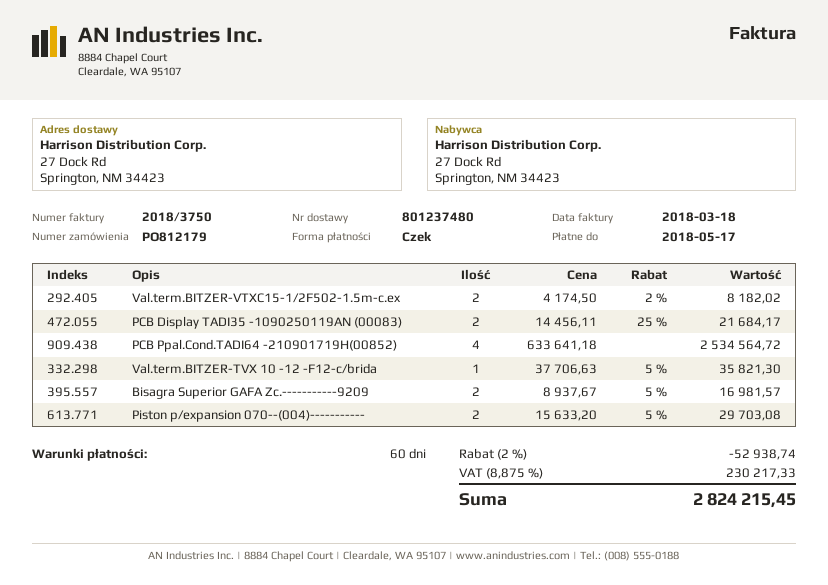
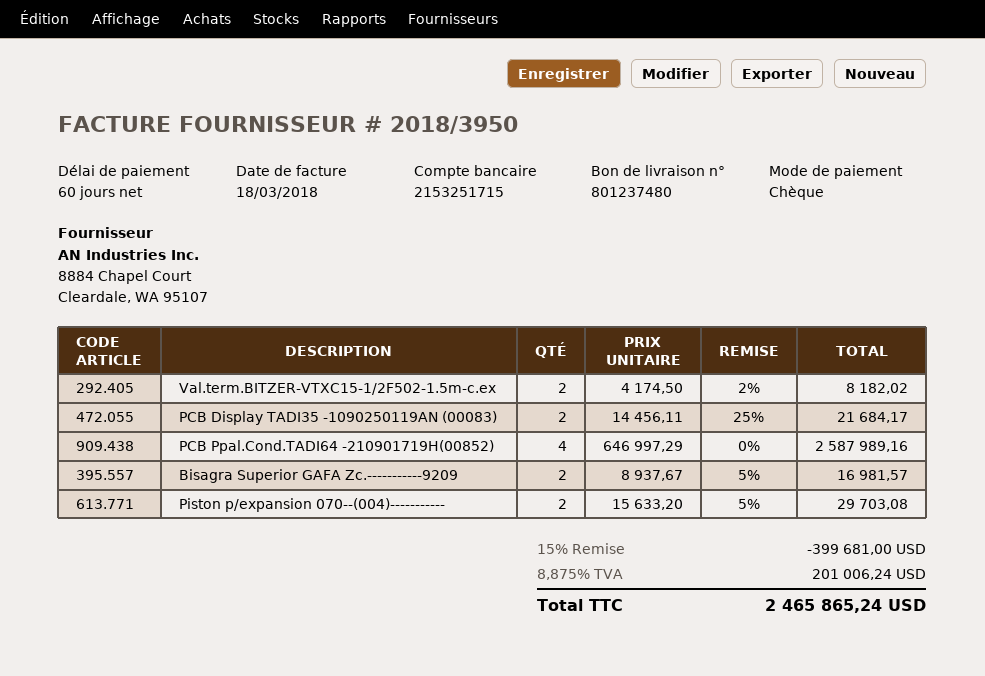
invoice number: 2018/3750 -> 2018/3950
PCB Ppal.Cond.TADI64 -210901719H(00852): 4 x 633641.18 = 2534564.72 -> 4 x 646997.29 = 2587989.16
Val.term.BITZER-TVX 10 -12 -F12-c/brida: 1 x 37706.63 - 5% = 35821.30 -> none
discount: 2% = 52938.74 -> 15% = 399681.00
tax: 8.875% = 230217.33 -> 8.875% = 201006.24
total: 2824215.45 -> 2465865.24

